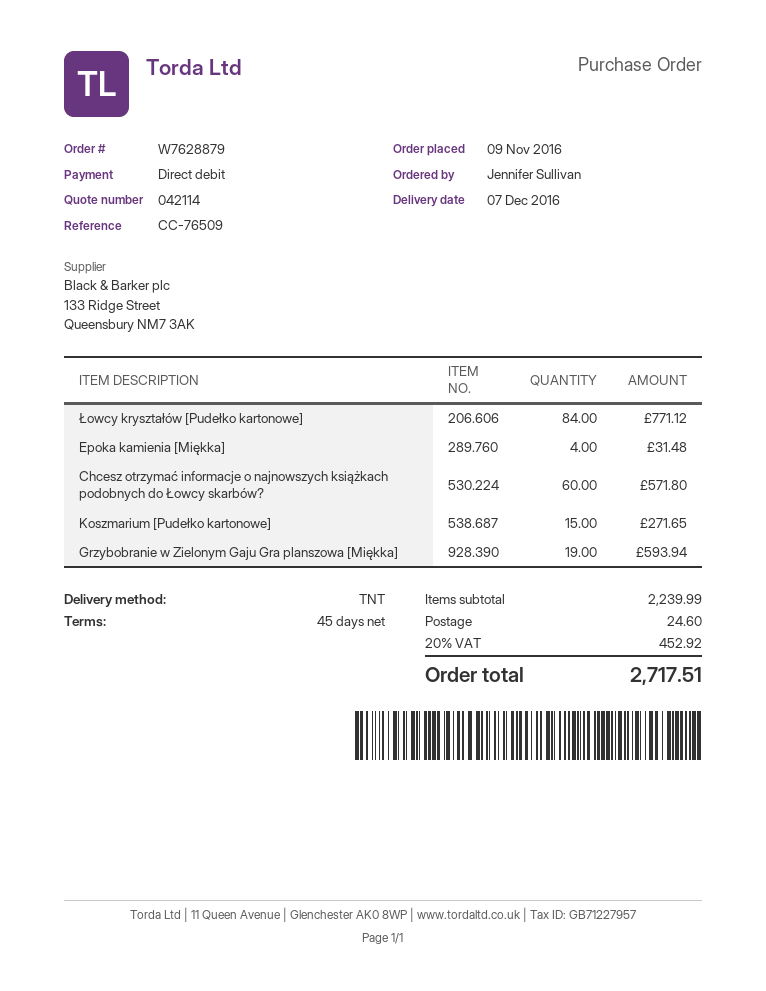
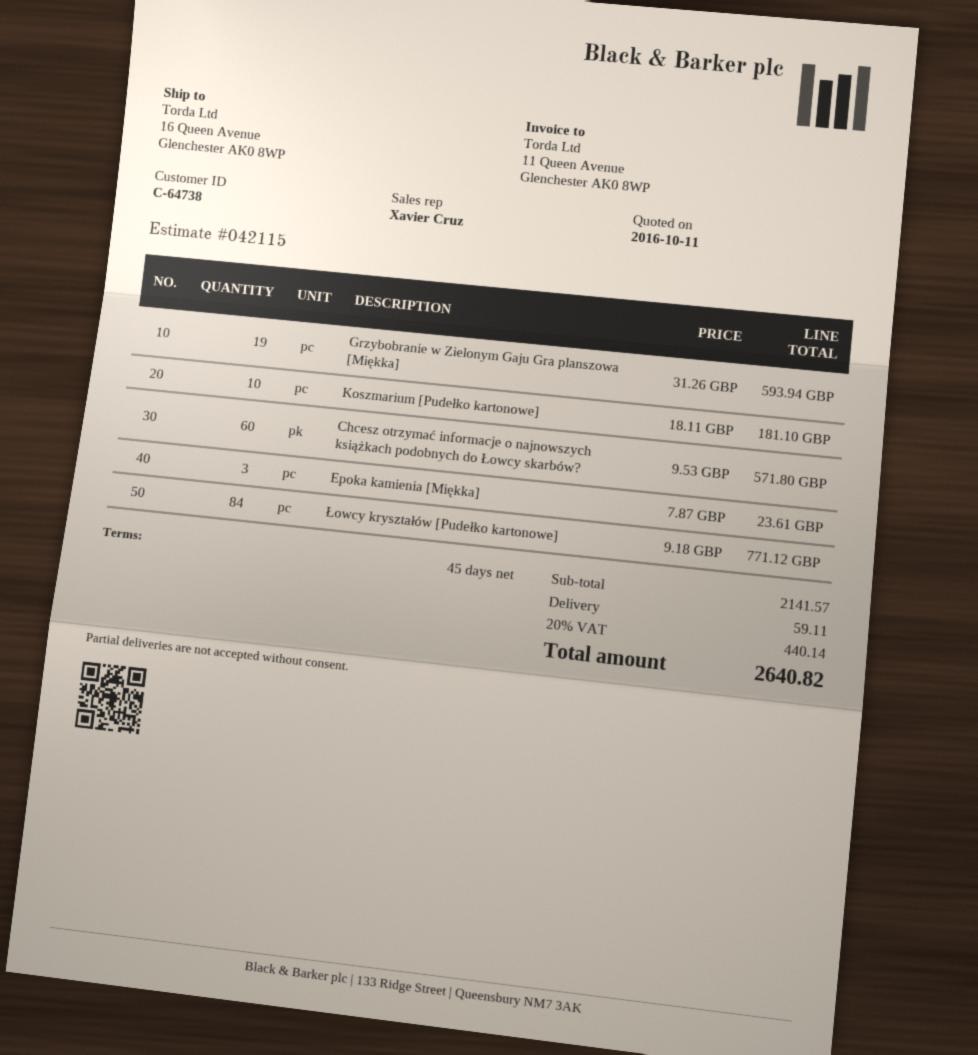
quote number: 042114 -> 042115
Epoka kamienia [Miękka]: 4 for 31.48 -> 3 for 23.61
Koszmarium [Pudełko kartonowe]: 15 for 271.65 -> 10 for 181.10
subtotal: 2239.99 -> 2141.57
shipping: 24.60 -> 59.11
tax: 20% = 452.92 -> 20% = 440.14
total: 2717.51 -> 2640.82

